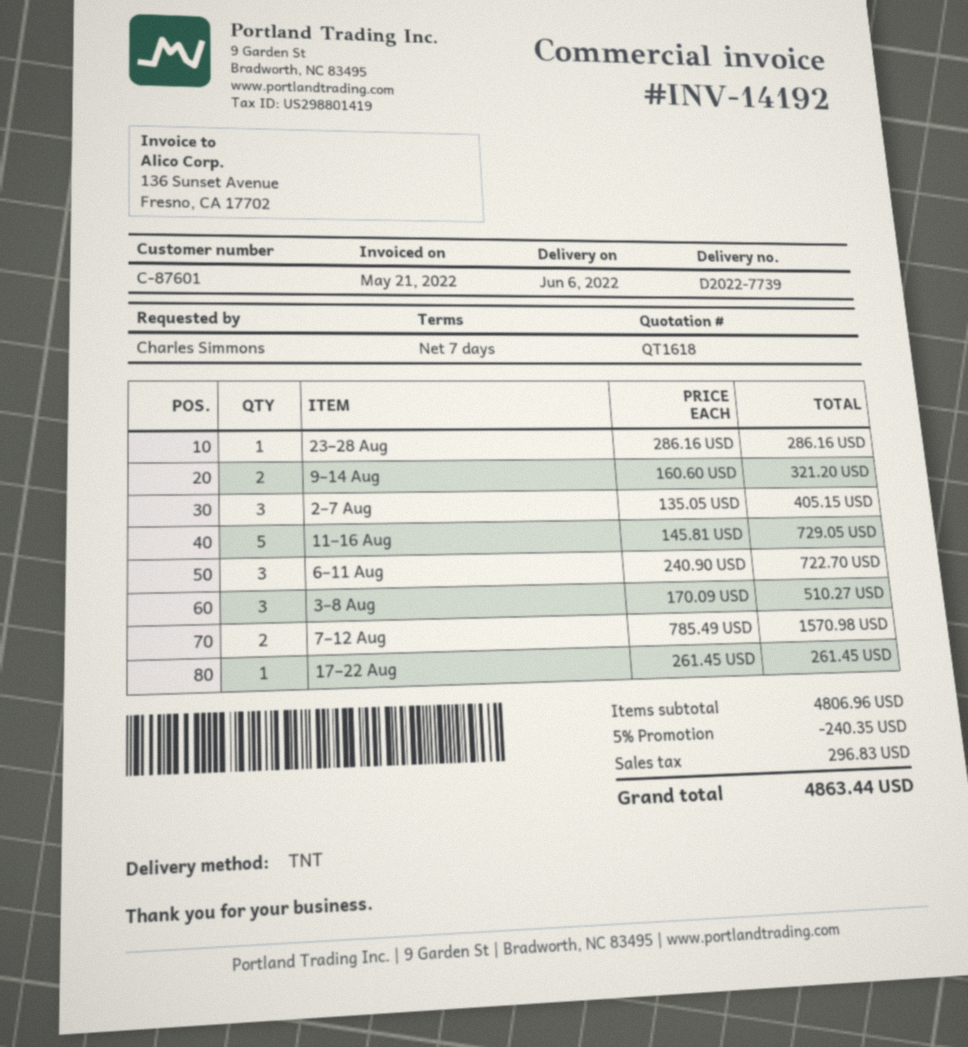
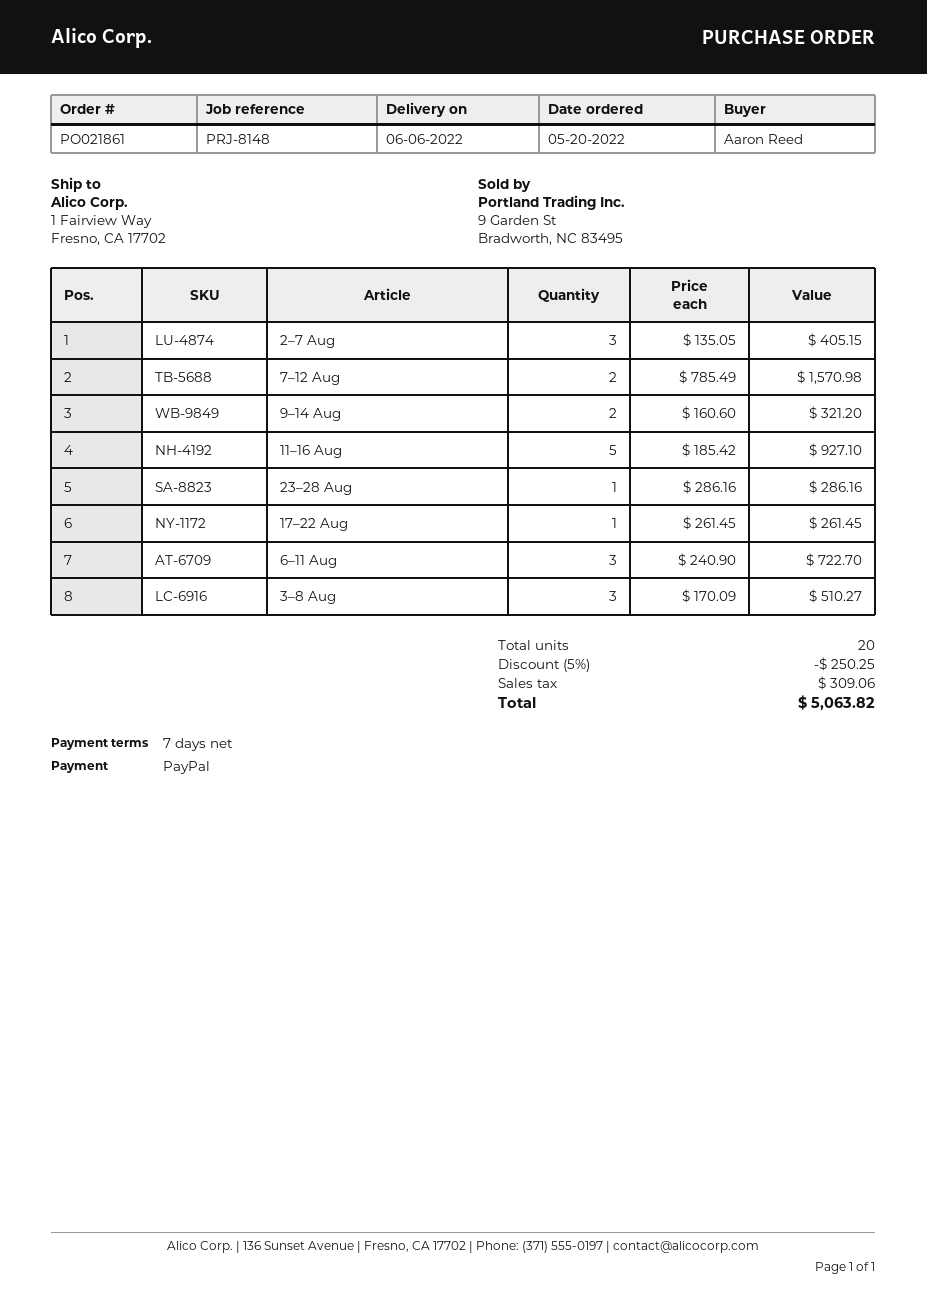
ordered by: Charles Simmons -> Aaron Reed
11–16 Aug: 5 x 145.81 = 729.05 -> 5 x 185.42 = 927.10
discount: 5% = 240.35 -> 5% = 250.25
tax: 296.83 -> 309.06
total: 4863.44 -> 5063.82

